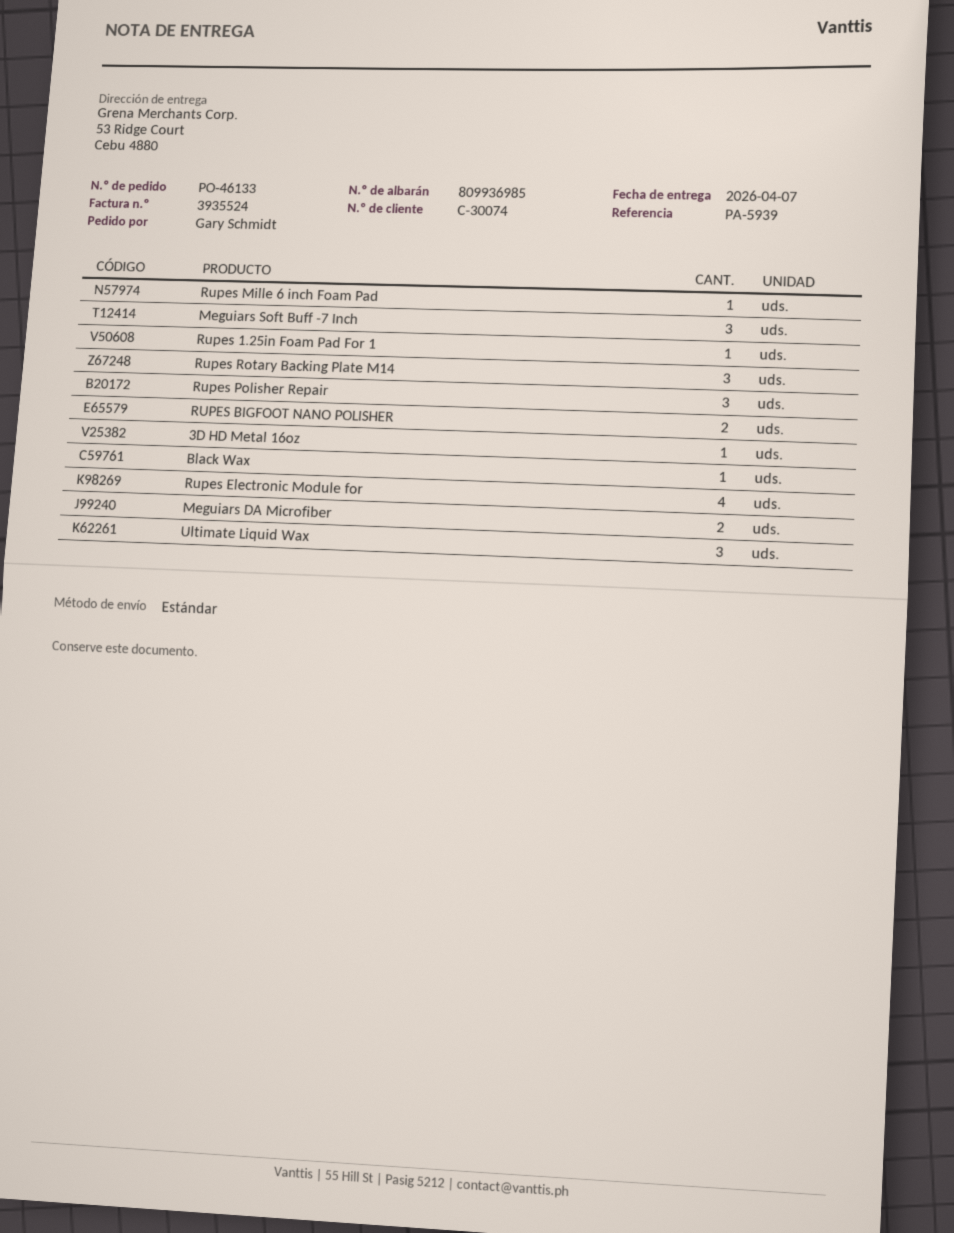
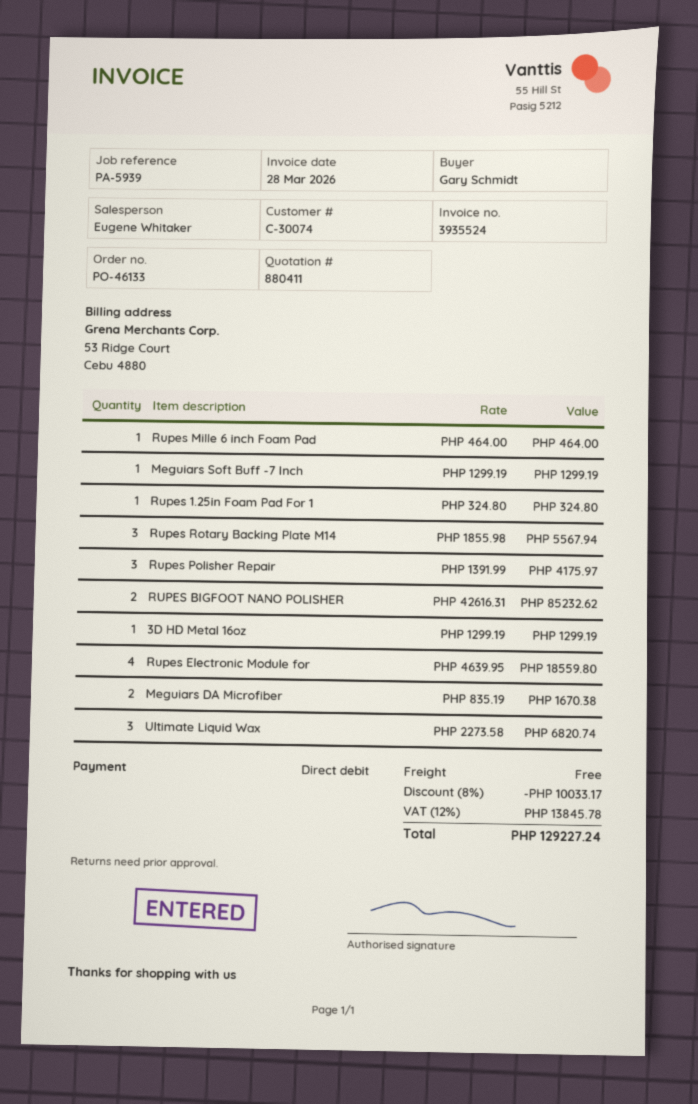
Meguiars Soft Buff -7 Inch: 3 -> 1
Black Wax: 1 -> none

